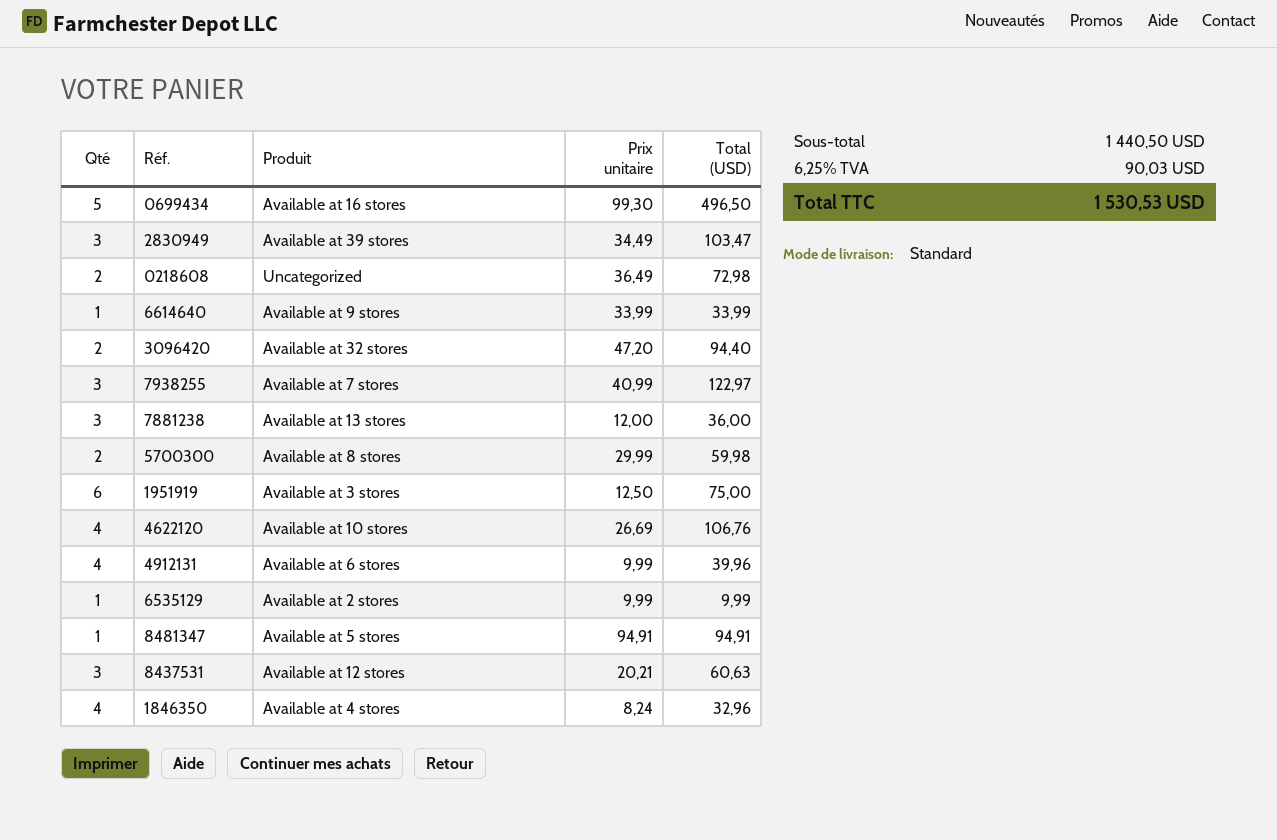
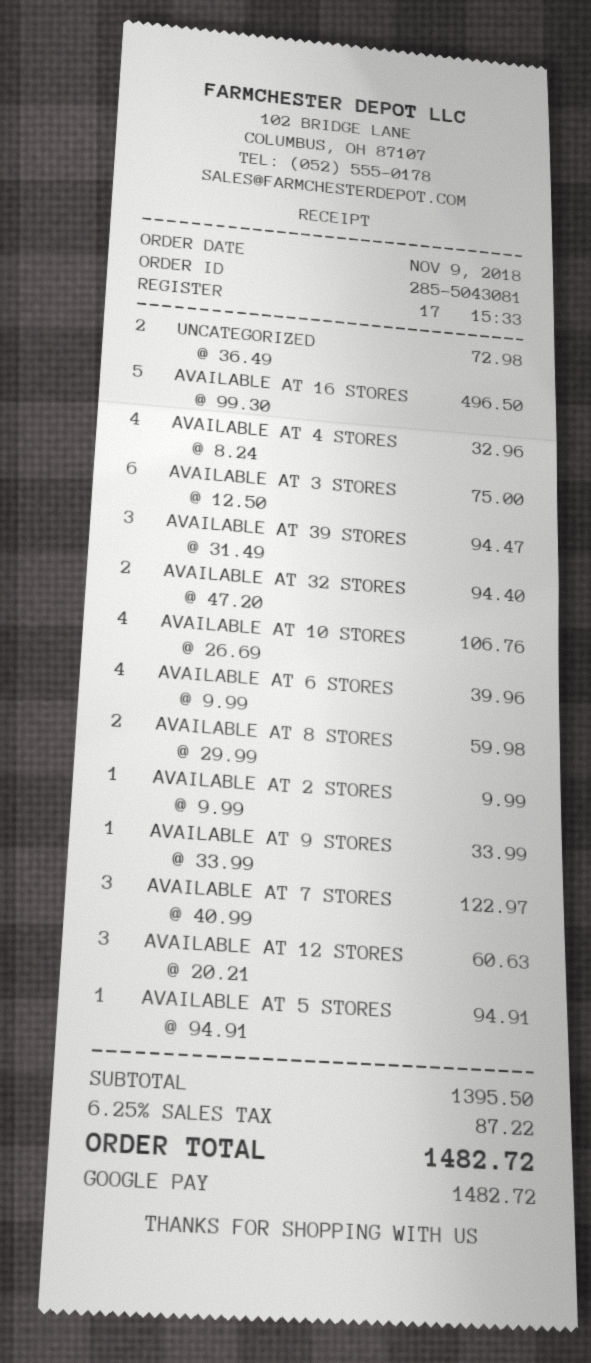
Available at 39 stores: 3 x 34.49 = 103.47 -> 3 x 31.49 = 94.47
Available at 13 stores: 3 x 12.00 = 36.00 -> none
subtotal: 1440.50 -> 1395.50
tax: 6.25% = 90.03 -> 6.25% = 87.22
total: 1530.53 -> 1482.72

